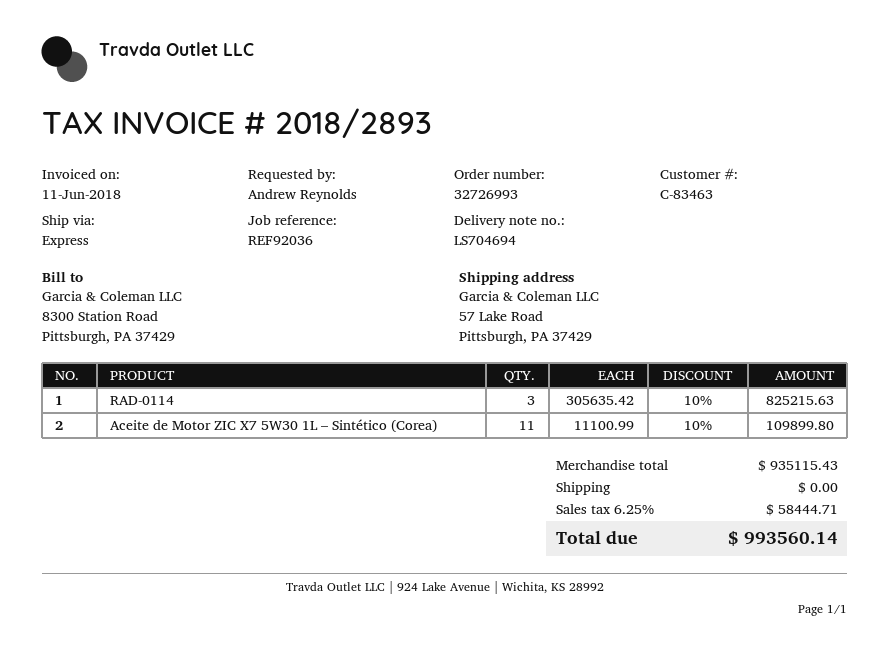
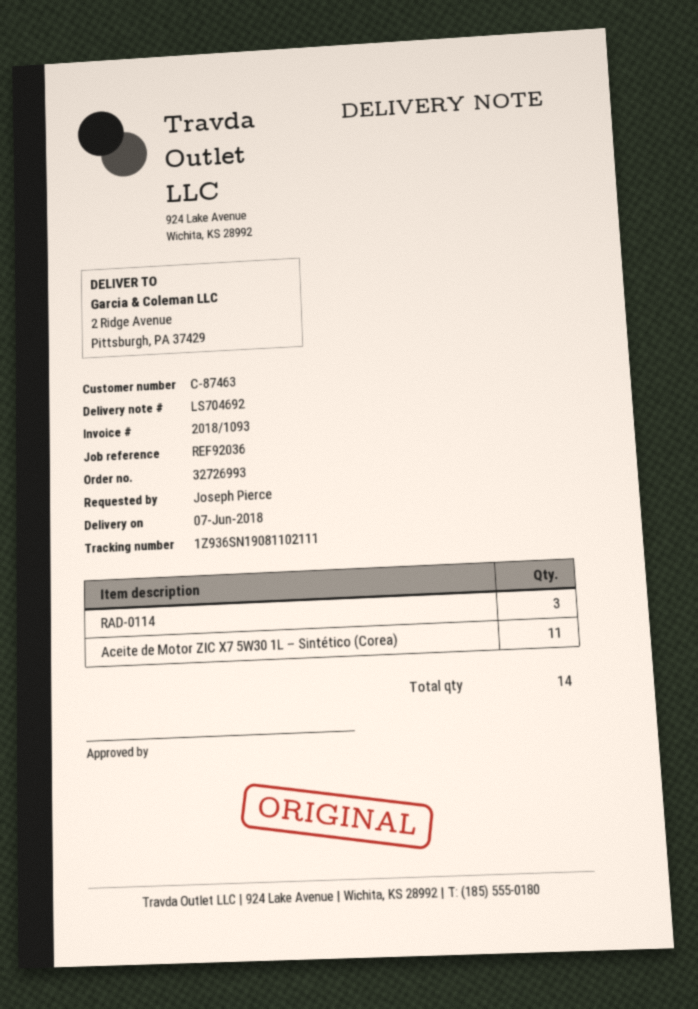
delivery note number: LS704694 -> LS704692
invoice number: 2018/2893 -> 2018/1093
customer number: C-83463 -> C-87463
ordered by: Andrew Reynolds -> Joseph Pierce
ship to: 57 Lake Road, Pittsburgh, PA 37429 -> 2 Ridge Avenue, Pittsburgh, PA 37429

